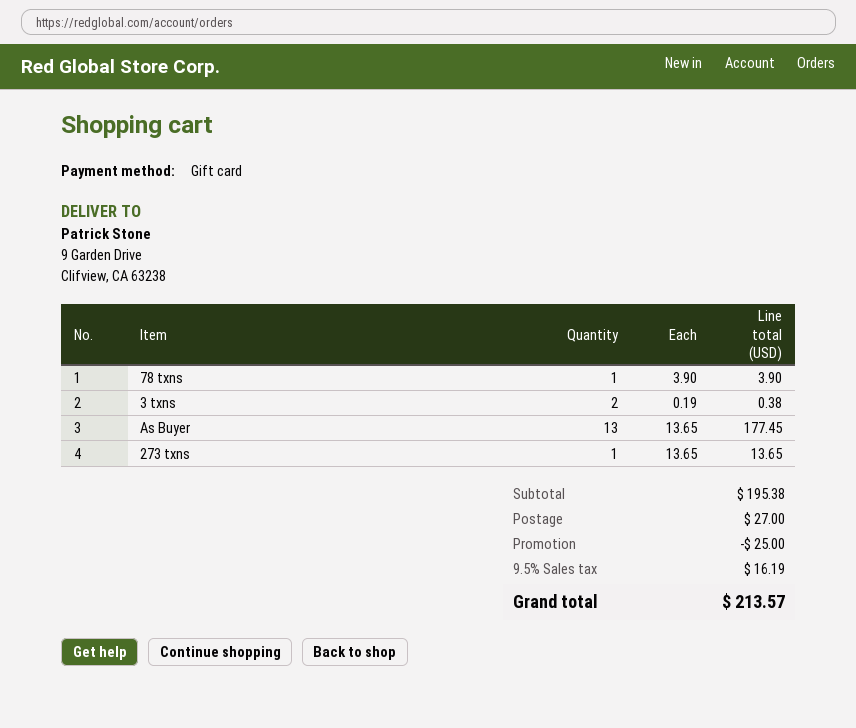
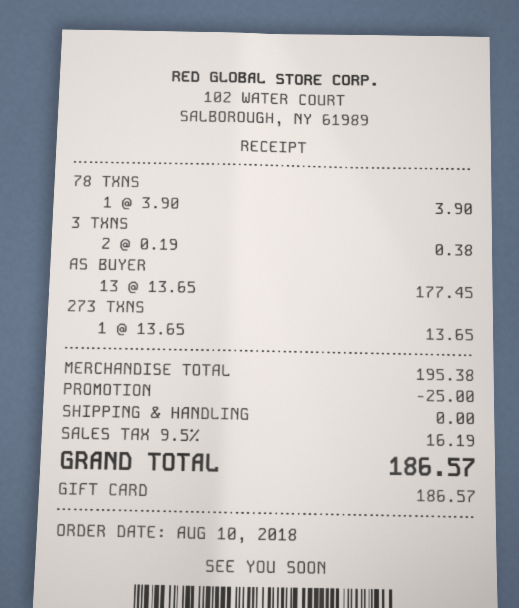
shipping: 27.00 -> 0.00
total: 213.57 -> 186.57

